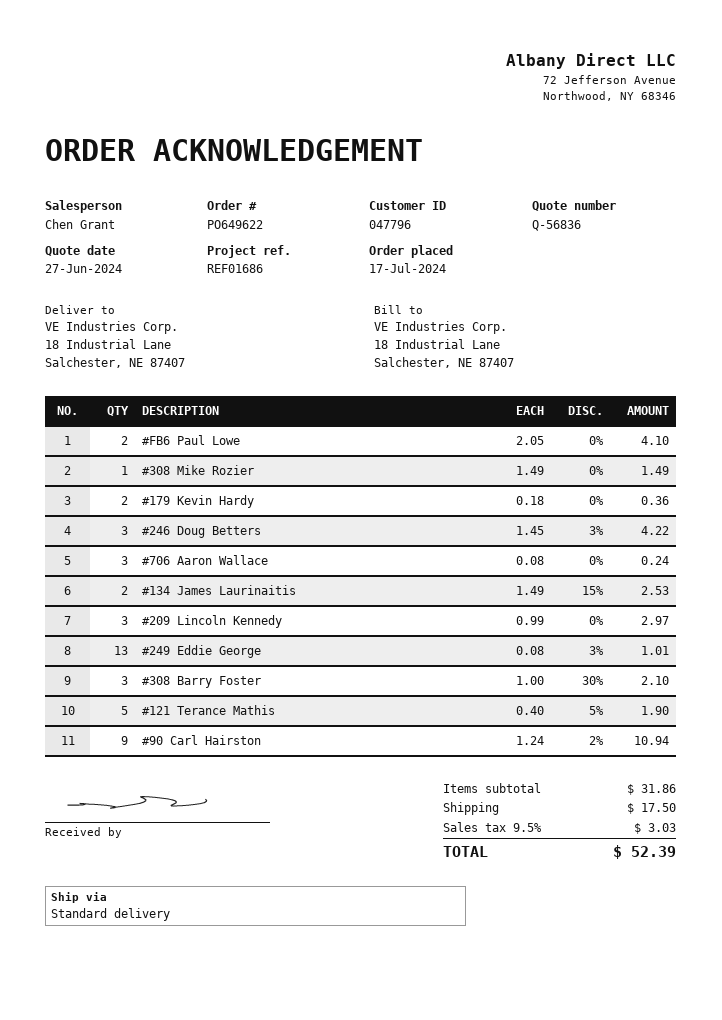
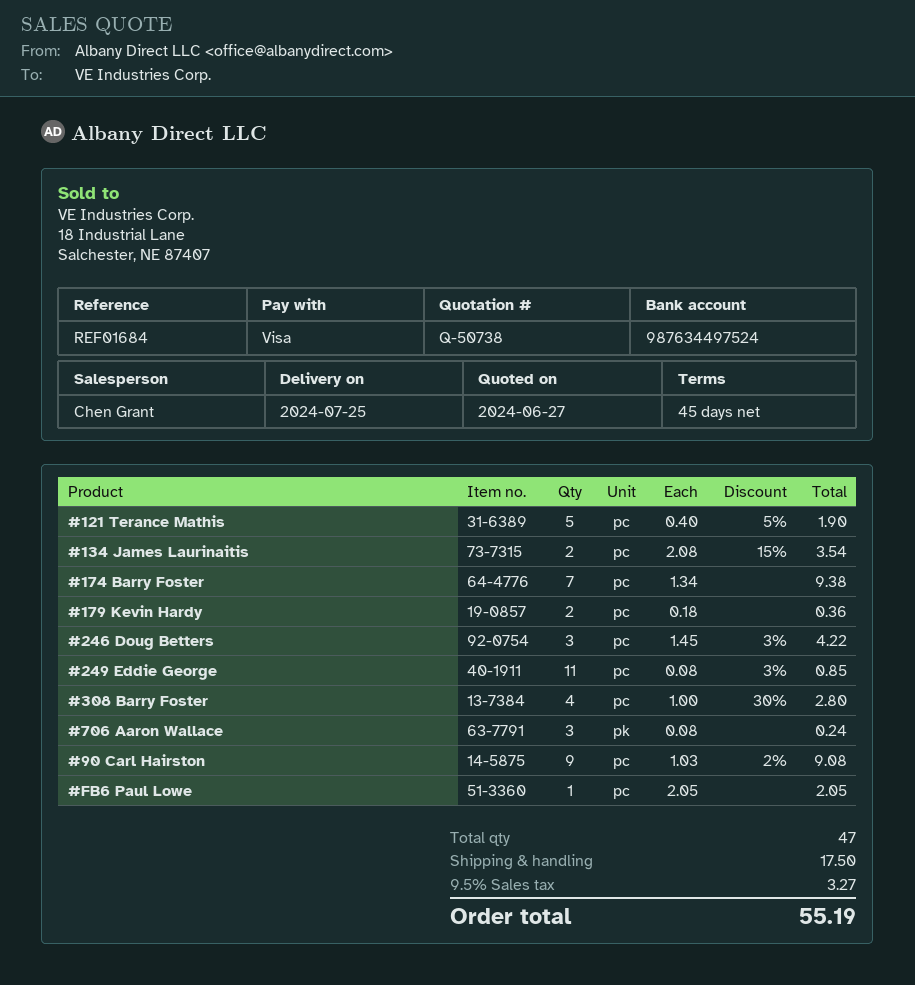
quote number: Q-56836 -> Q-50738
reference: REF01686 -> REF01684
#FB6 Paul Lowe: 2 x 2.05 = 4.10 -> 1 x 2.05 = 2.05
#308 Mike Rozier: 1 x 1.49 = 1.49 -> none
#134 James Laurinaitis: 2 x 1.49 - 15% = 2.53 -> 2 x 2.08 - 15% = 3.54
#209 Lincoln Kennedy: 3 x 0.99 = 2.97 -> none
#249 Eddie George: 13 x 0.08 - 3% = 1.01 -> 11 x 0.08 - 3% = 0.85
#308 Barry Foster: 3 x 1.00 - 30% = 2.10 -> 4 x 1.00 - 30% = 2.80
#90 Carl Hairston: 9 x 1.24 - 2% = 10.94 -> 9 x 1.03 - 2% = 9.08
#174 Barry Foster: none -> 7 x 1.34 = 9.38
tax: 9.5% = 3.03 -> 9.5% = 3.27
total: 52.39 -> 55.19

